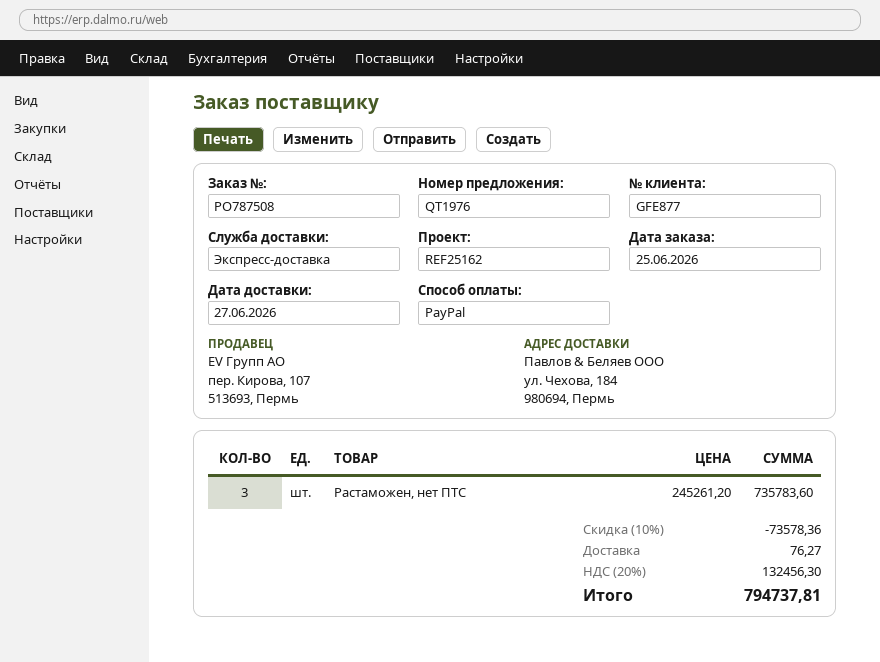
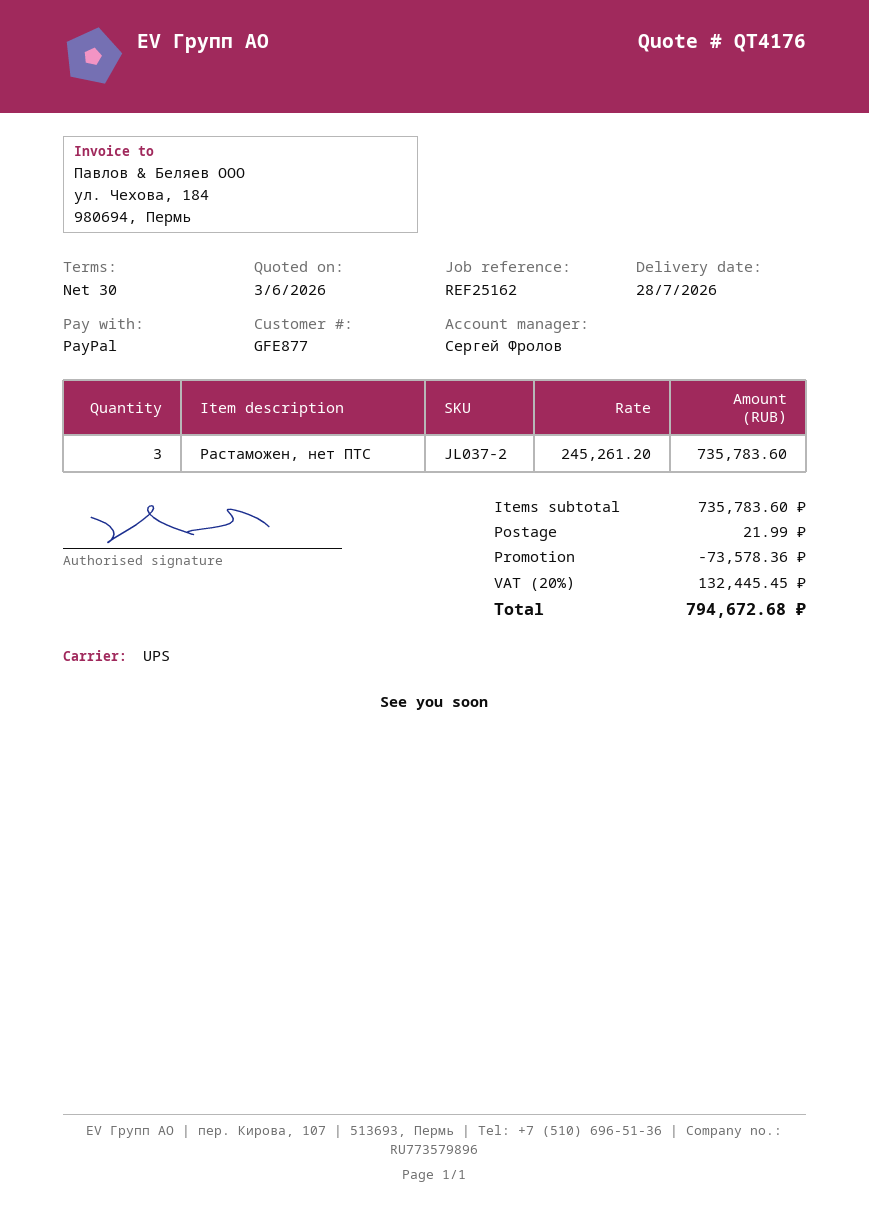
quote number: QT1976 -> QT4176
delivery date: 2026-06-27 -> 2026-07-28
shipping method: express -> UPS
shipping: 76.27 -> 21.99
tax: 20% = 132456.30 -> 20% = 132445.45
total: 794737.81 -> 794672.68

